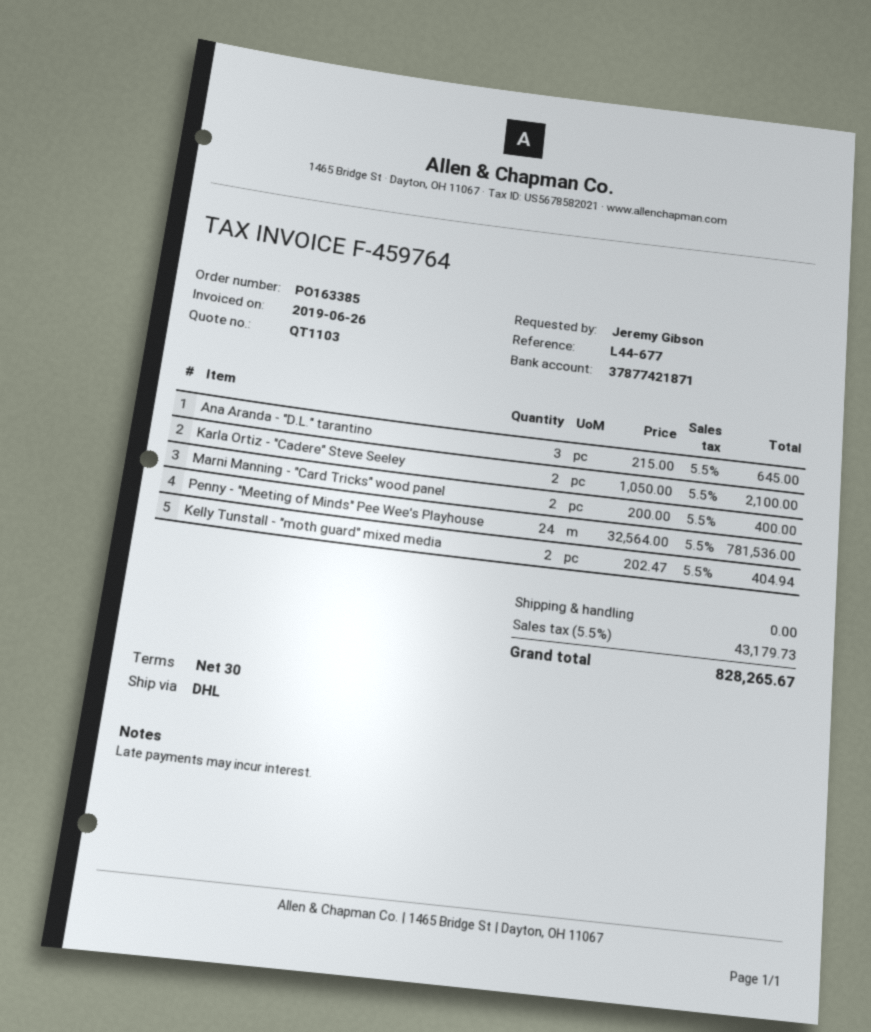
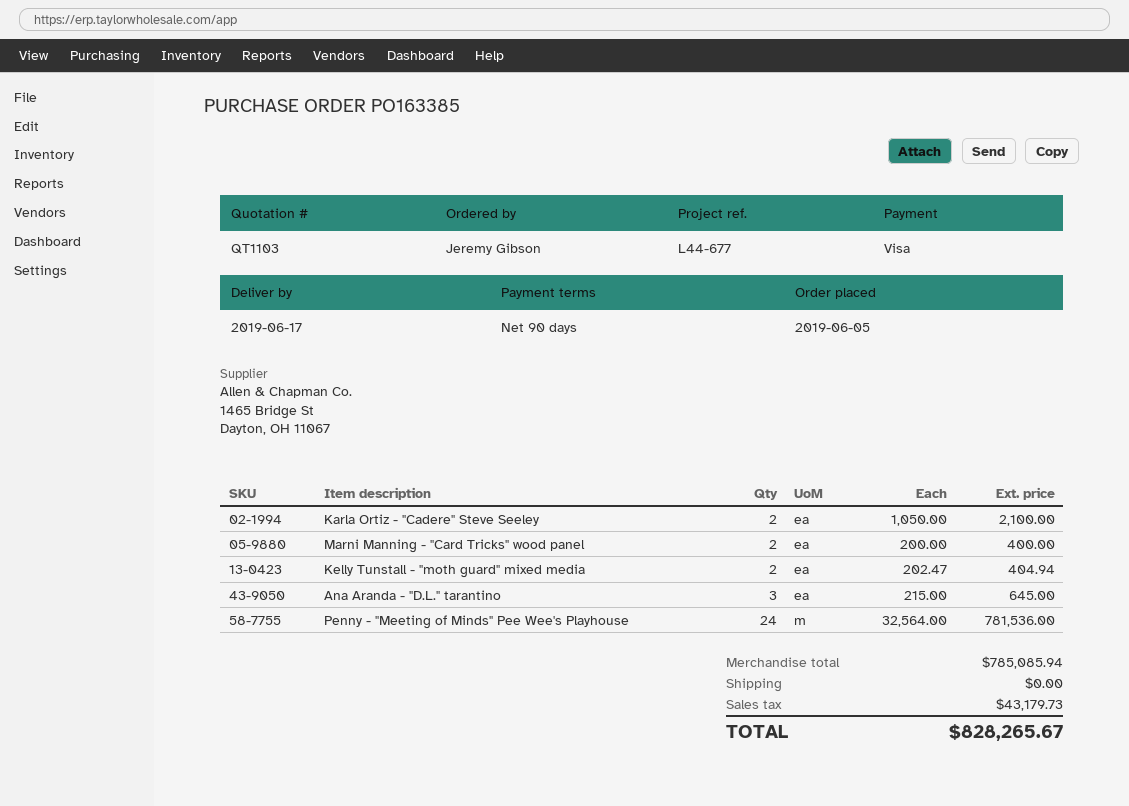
payment terms: 30 days -> 90 days

